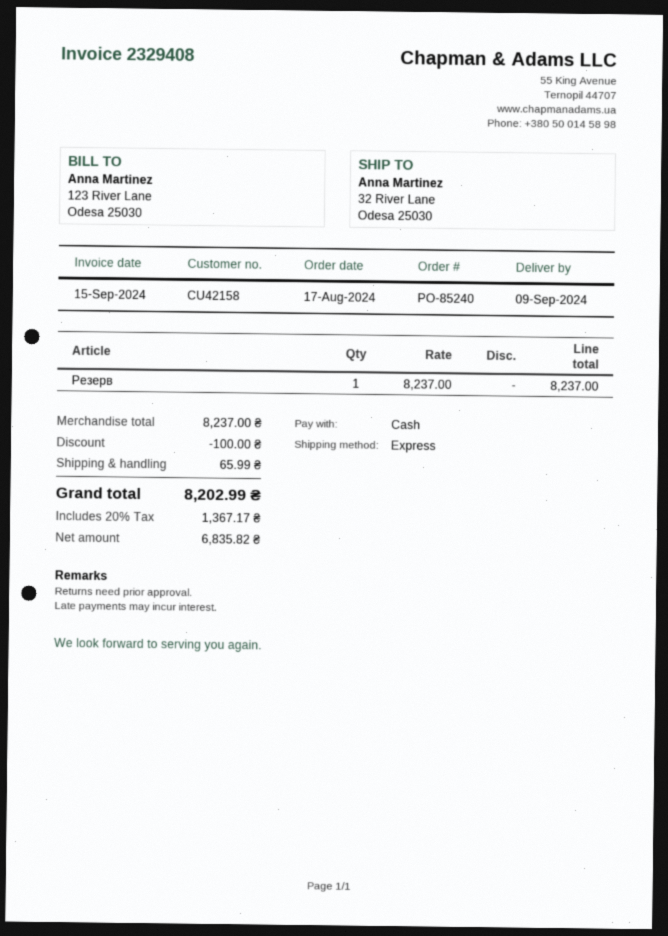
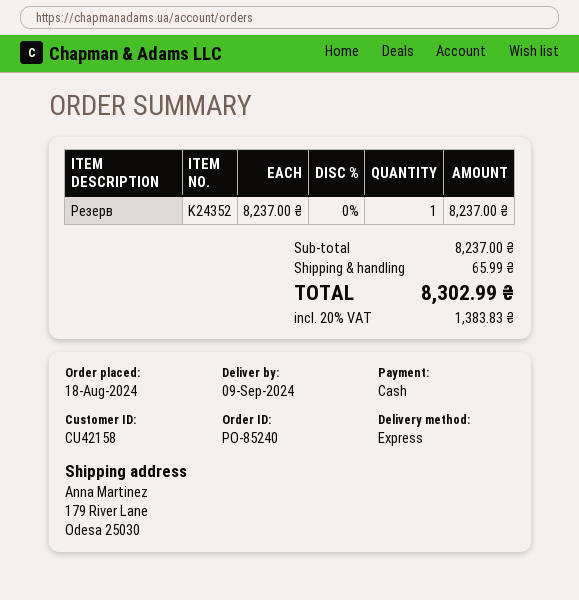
order date: 2024-08-17 -> 2024-08-18
ship to: 32 River Lane, Odesa 25030 -> 179 River Lane, Odesa 25030
discount: 100.00 -> none
tax: 20% = 1367.17 -> 20% = 1383.83
total: 8202.99 -> 8302.99

